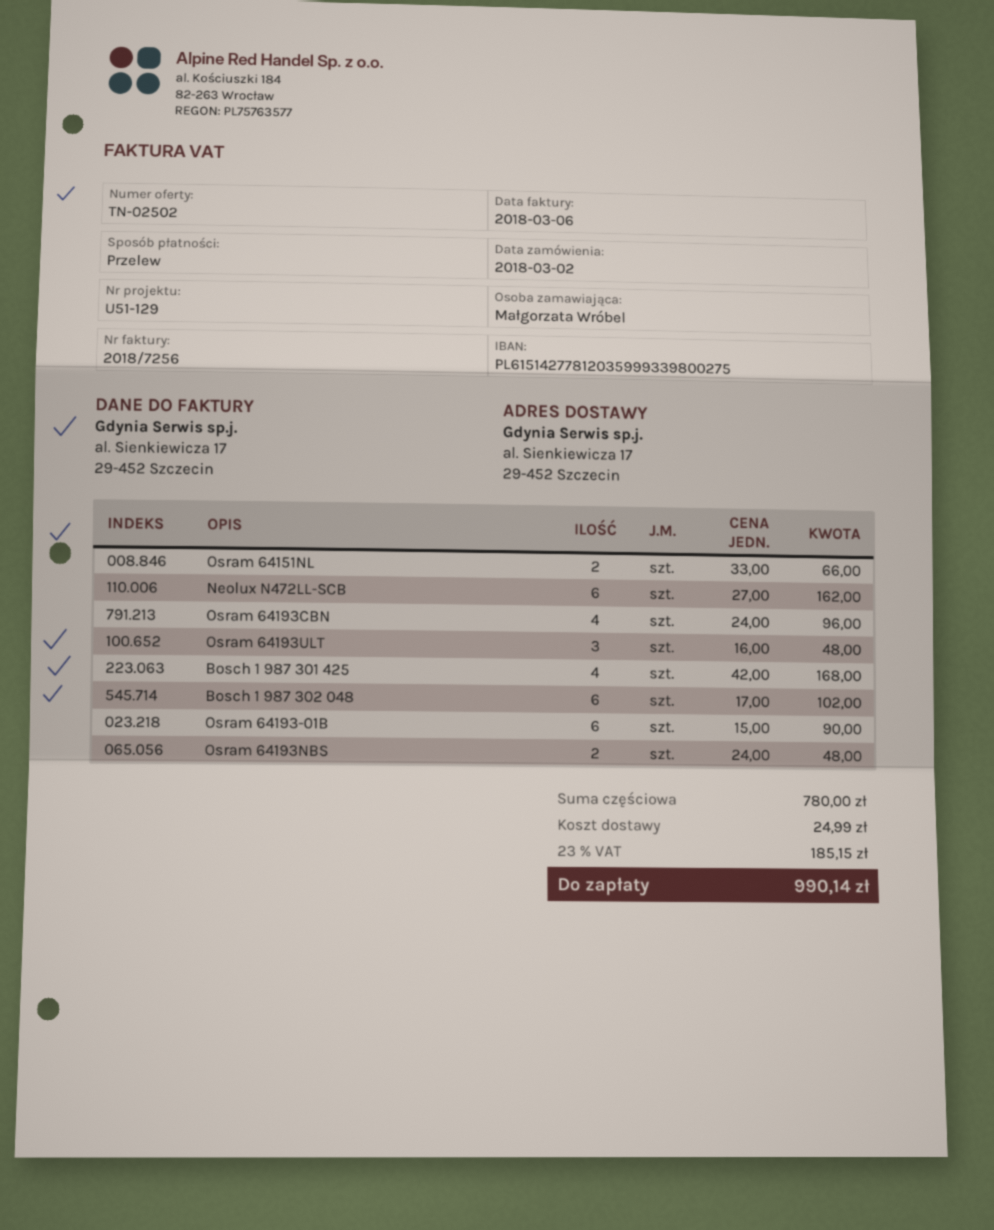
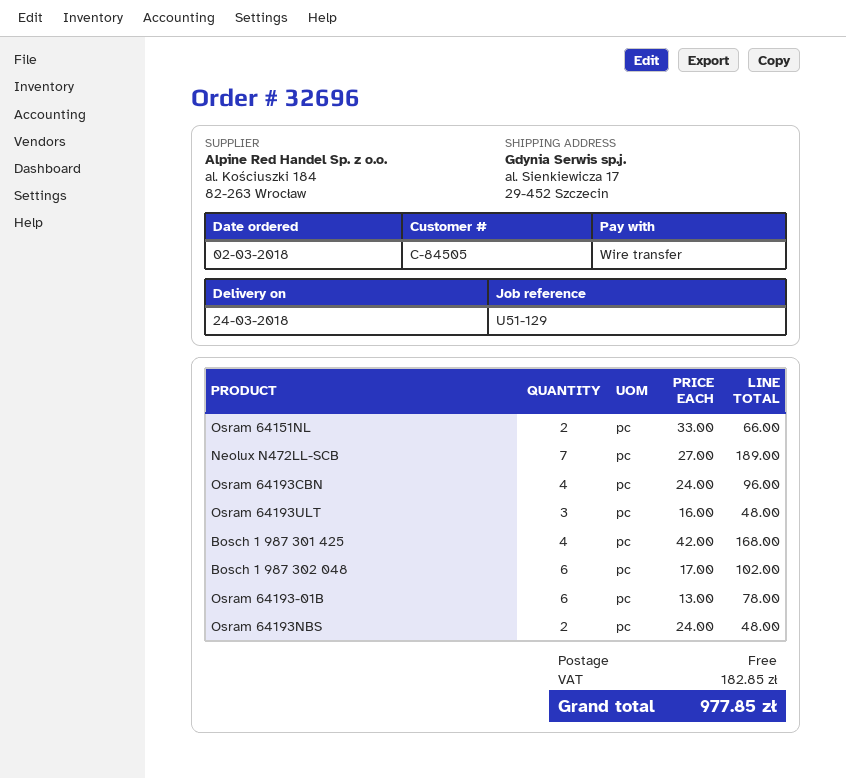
Neolux N472LL-SCB: 6 x 27.00 = 162.00 -> 7 x 27.00 = 189.00
Osram 64193-01B: 6 x 15.00 = 90.00 -> 6 x 13.00 = 78.00
shipping: 24.99 -> 0.00
tax: 185.15 -> 182.85
total: 990.14 -> 977.85

